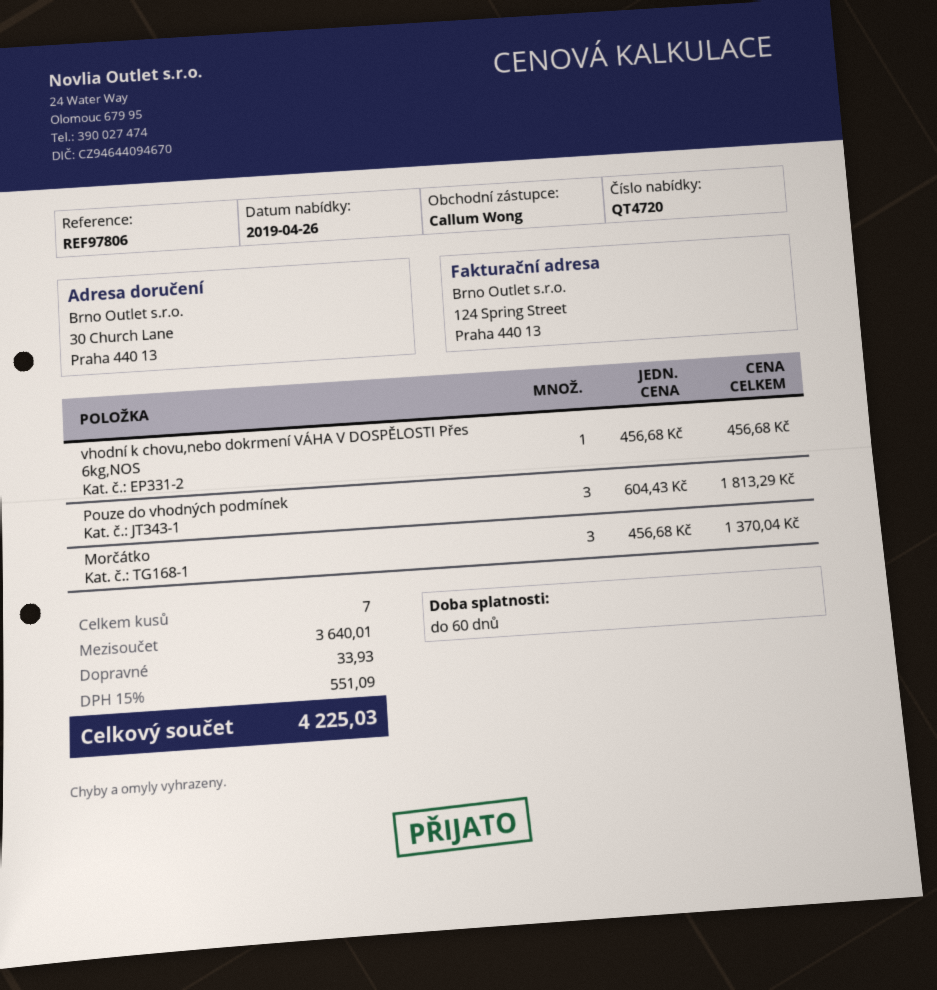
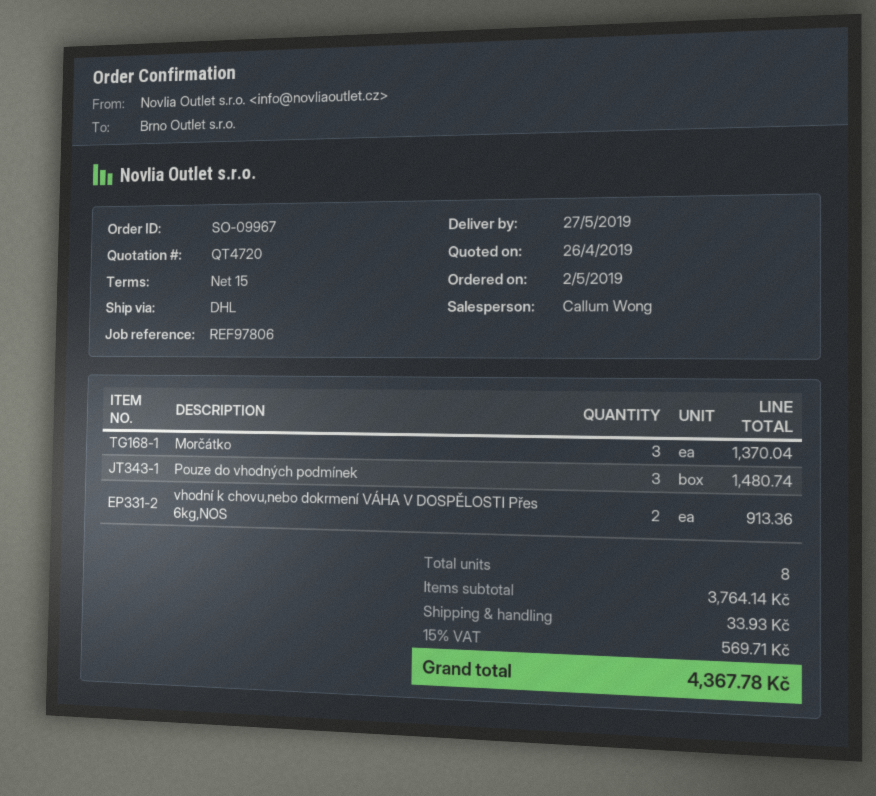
payment terms: 60 days -> 15 days
vhodní k chovu,nebo dokrmení VÁHA V DOSPĚLOSTI Přes 6kg,NOS: 1 for 456.68 -> 2 for 913.36
Pouze do vhodných podmínek: 3 for 1813.29 -> 3 for 1480.74
total quantity: 7 -> 8
subtotal: 3640.01 -> 3764.14
tax: 15% = 551.09 -> 15% = 569.71
total: 4225.03 -> 4367.78

